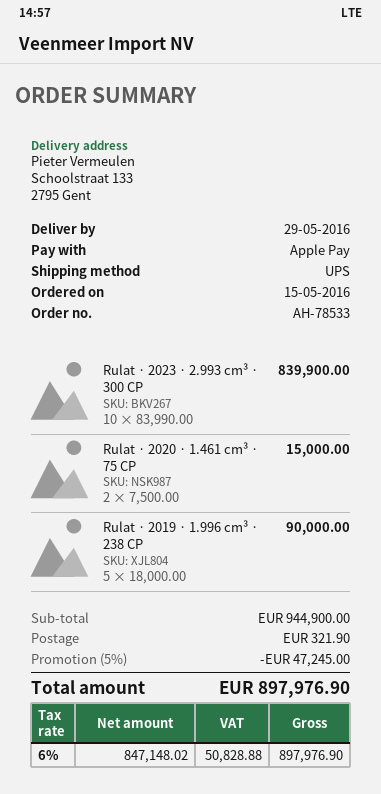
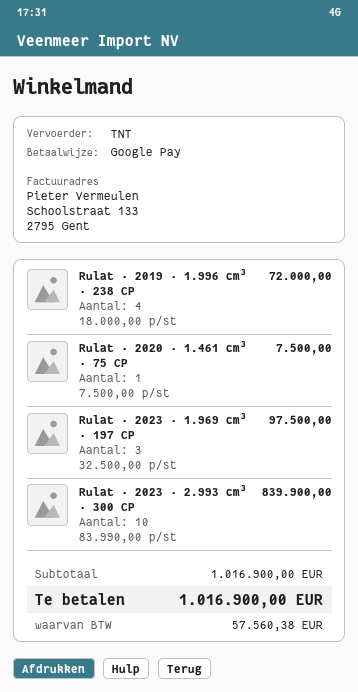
payment method: Apple Pay -> Google Pay
shipping method: UPS -> TNT
Rulat · 2020 · 1.461 cm³ · 75 CP: 2 x 7500.00 = 15000.00 -> 1 x 7500.00 = 7500.00
Rulat · 2019 · 1.996 cm³ · 238 CP: 5 x 18000.00 = 90000.00 -> 4 x 18000.00 = 72000.00
Rulat · 2023 · 1.969 cm³ · 197 CP: none -> 3 x 32500.00 = 97500.00
subtotal: 944900.00 -> 1016900.00
discount: 5% = 47245.00 -> none
shipping: 321.90 -> none
tax: 50828.88 -> 57560.38
total: 897976.90 -> 1016900.00

